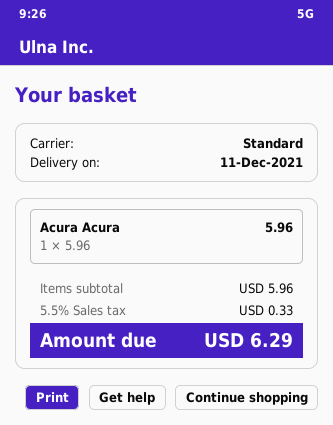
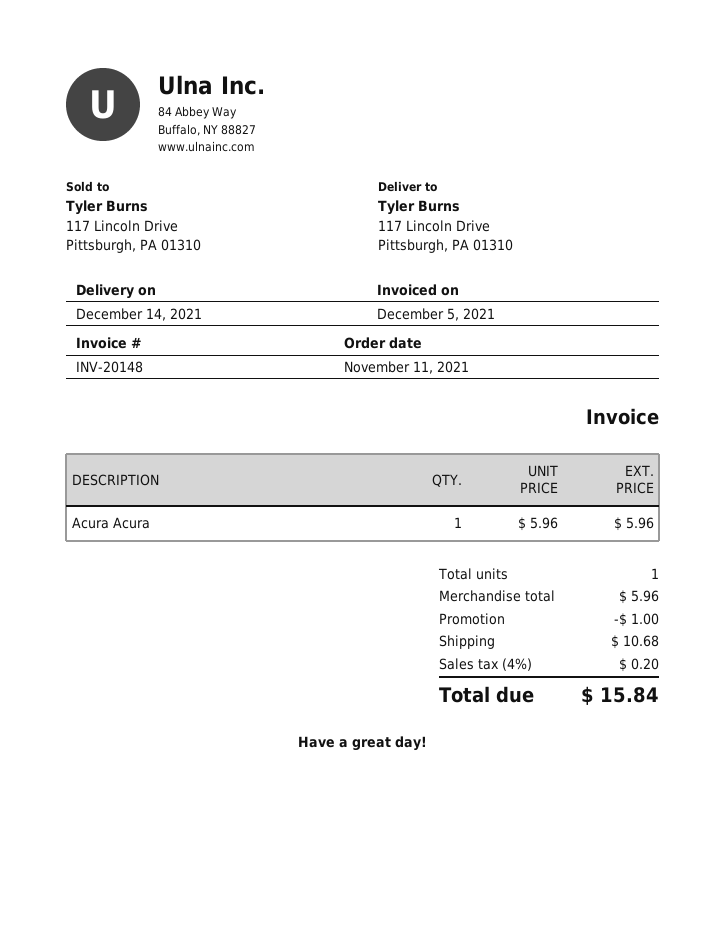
delivery date: 2021-12-11 -> 2021-12-14
discount: none -> 1.00
shipping: none -> 10.68
tax: 5.5% = 0.33 -> 4% = 0.20
total: 6.29 -> 15.84

